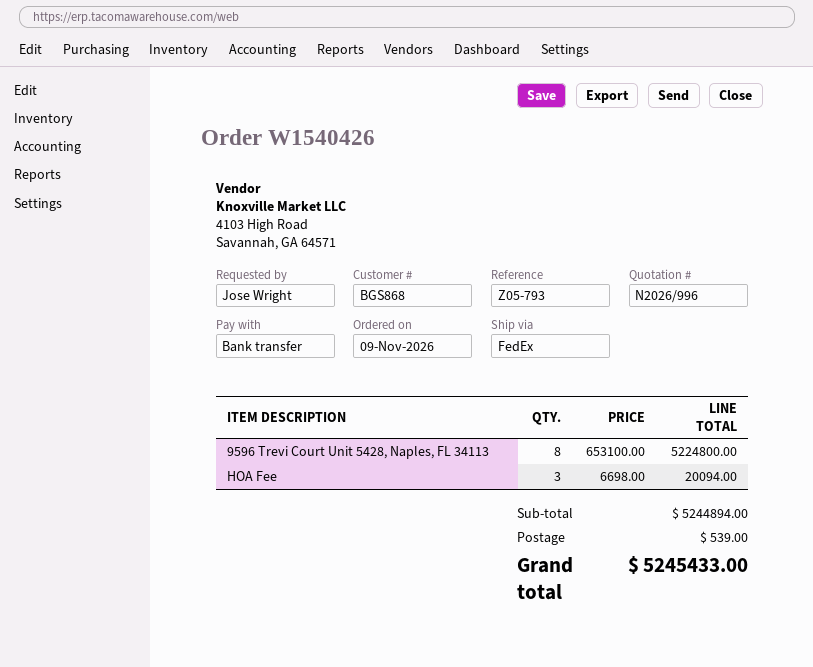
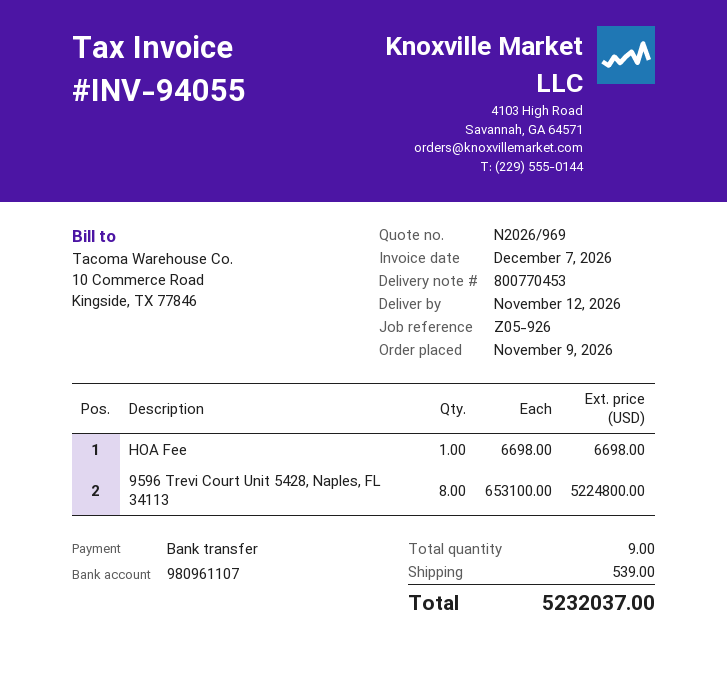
quote number: N2026/996 -> N2026/969
reference: Z05-793 -> Z05-926
HOA Fee: 3 x 6698.00 = 20094.00 -> 1 x 6698.00 = 6698.00
total: 5245433.00 -> 5232037.00

